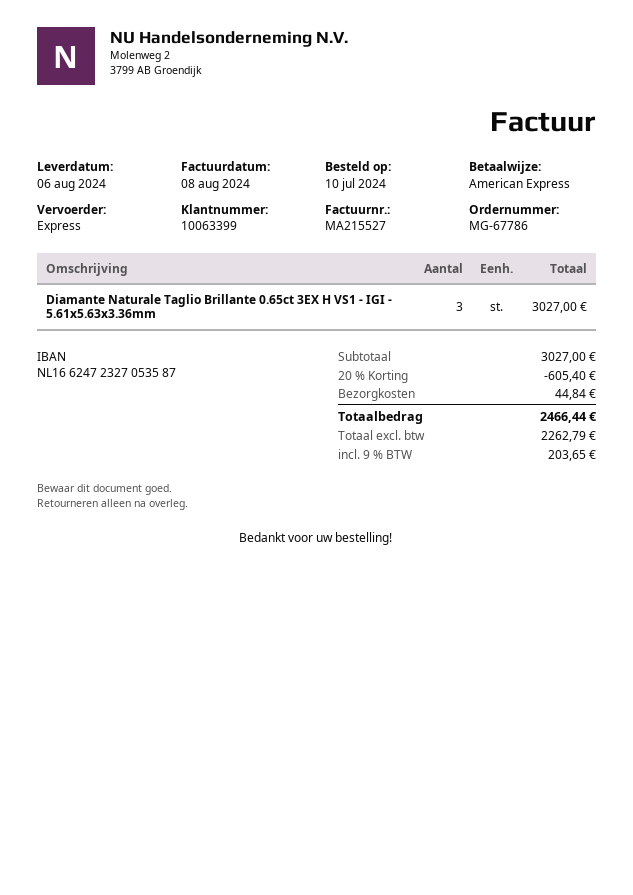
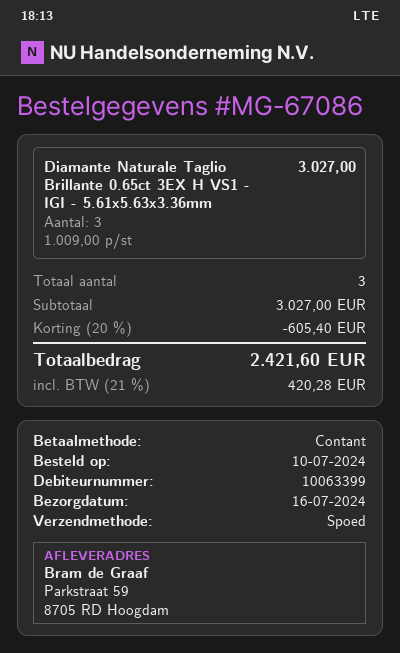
order number: MG-67786 -> MG-67086
delivery date: 2024-08-06 -> 2024-07-16
payment method: American Express -> cash
shipping: 44.84 -> none
tax: 9% = 203.65 -> 21% = 420.28
total: 2466.44 -> 2421.60

